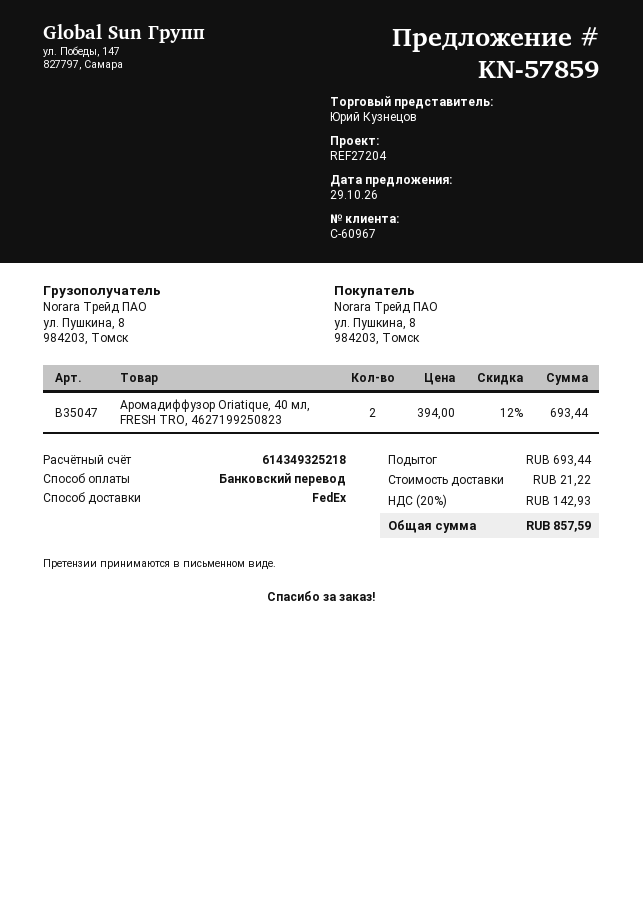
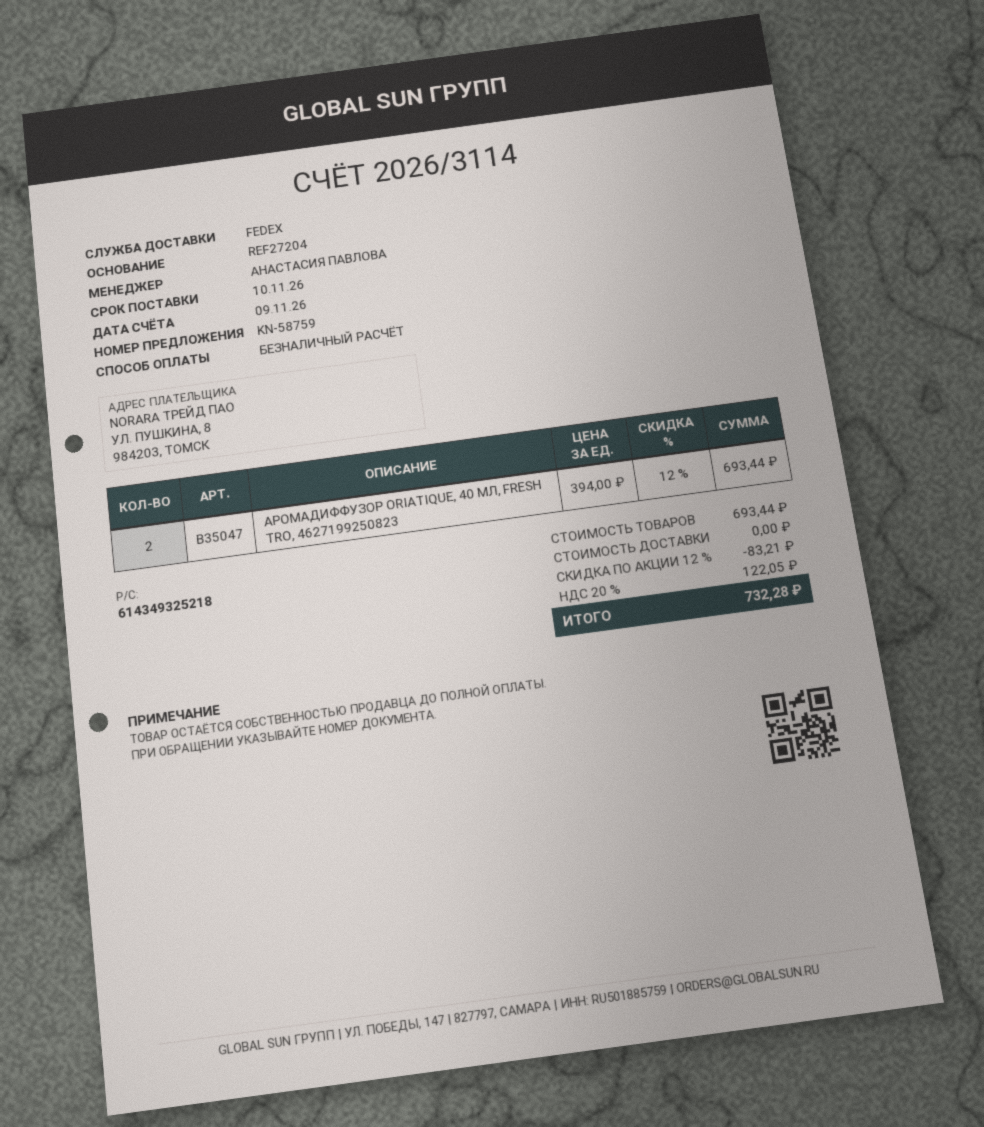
quote number: KN-57859 -> KN-58759
sales rep: Юрий Кузнецов -> АНАСТАСИЯ ПАВЛОВА
discount: none -> 12% = 83.21
shipping: 21.22 -> 0.00
tax: 20% = 142.93 -> 20% = 122.05
total: 857.59 -> 732.28

